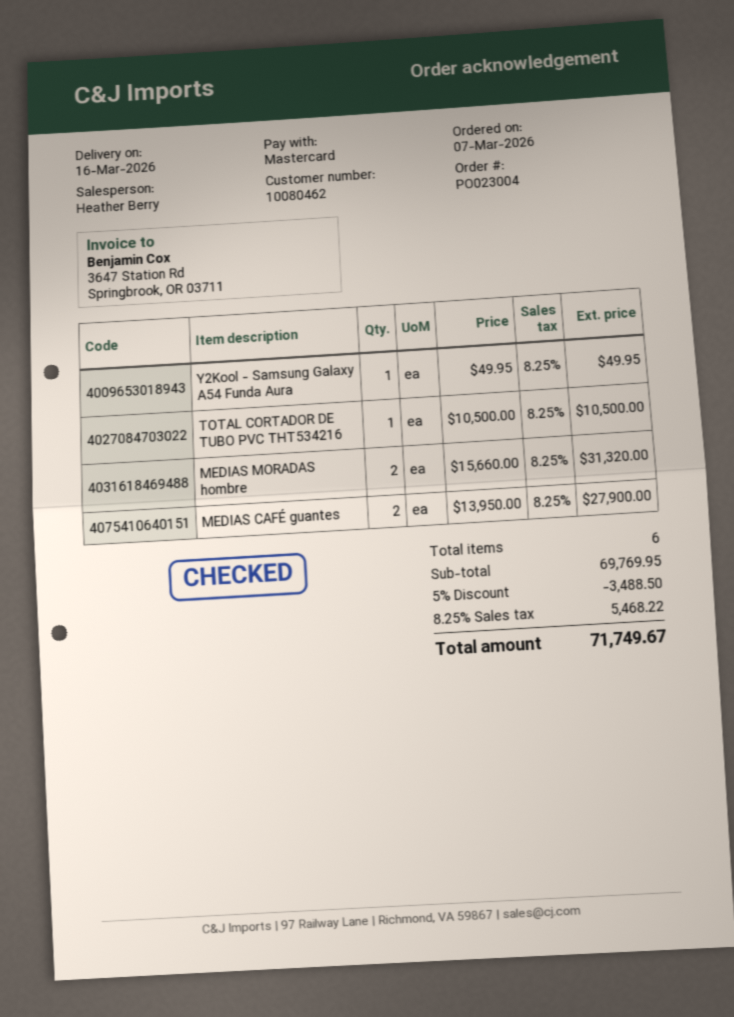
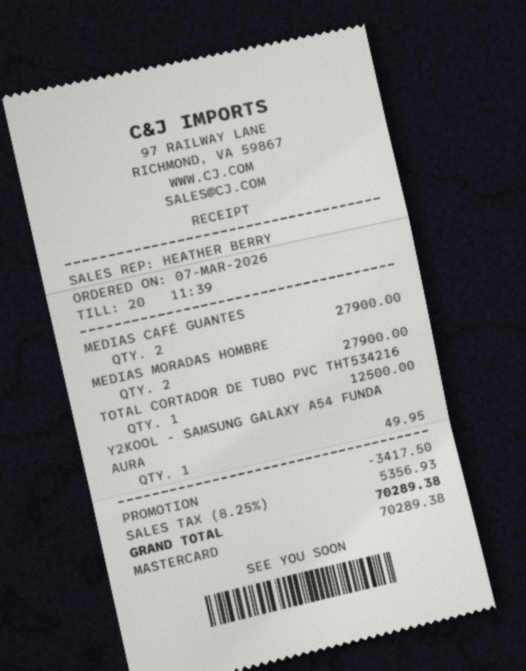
TOTAL CORTADOR DE TUBO PVC THT534216: 1 for 10500.00 -> 1 for 12500.00
MEDIAS MORADAS hombre: 2 for 31320.00 -> 2 for 27900.00
discount: 3488.50 -> 3417.50
tax: 8.25% = 5468.22 -> 8.25% = 5356.93
total: 71749.67 -> 70289.38

